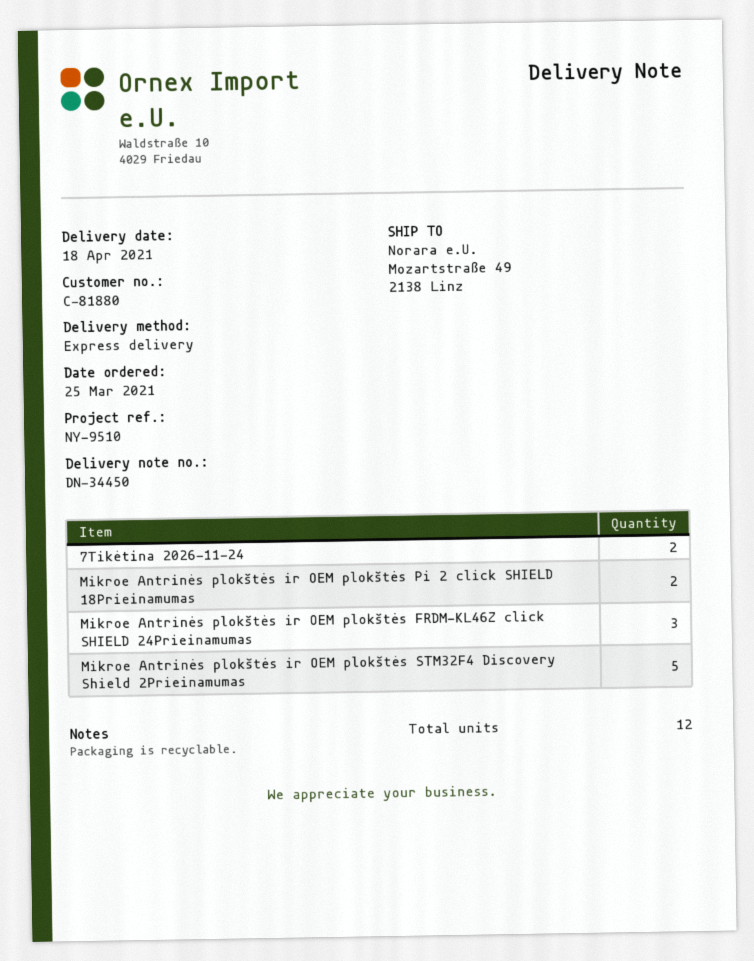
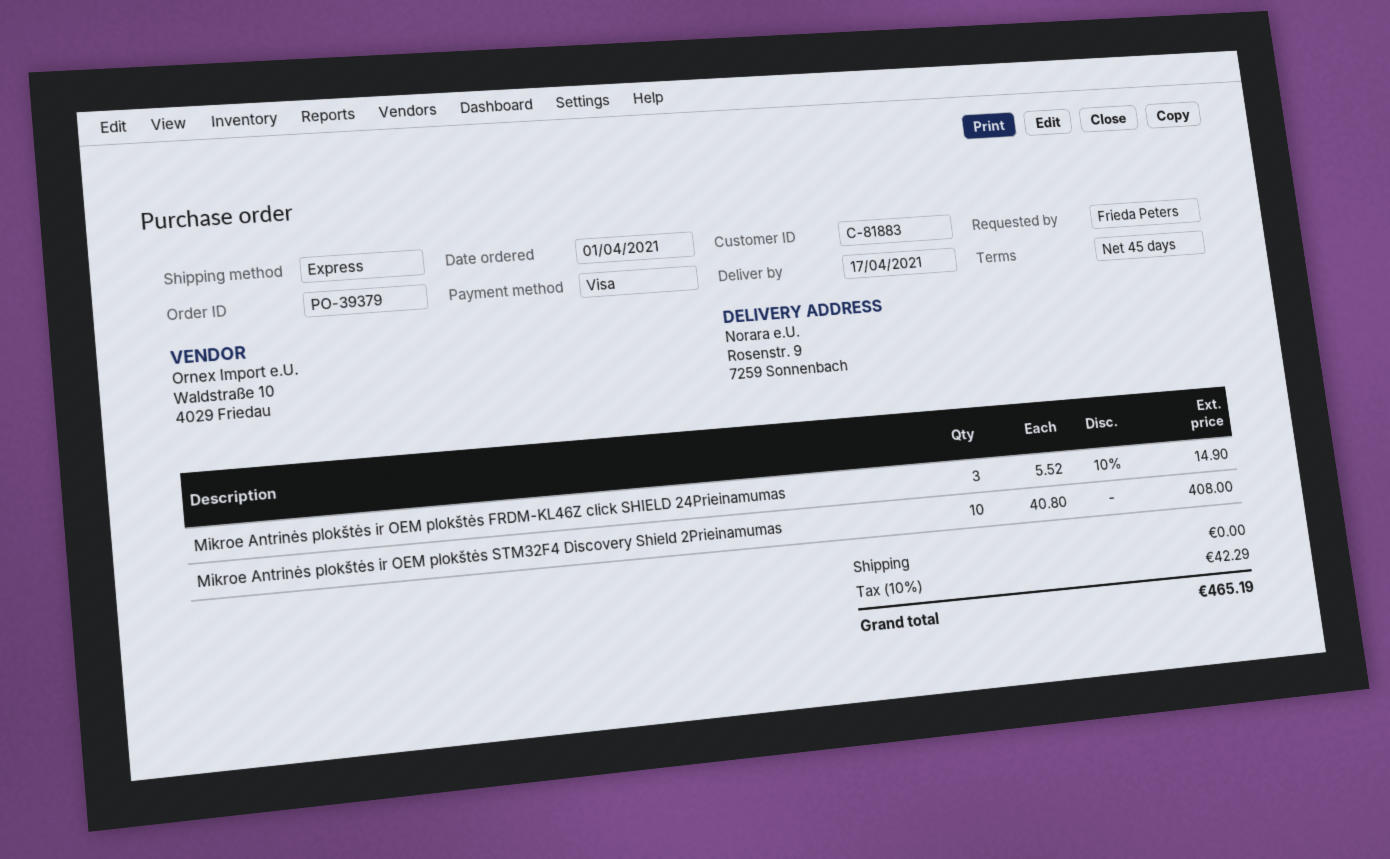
order date: 2021-03-25 -> 2021-04-01
delivery date: 2021-04-18 -> 2021-04-17
customer number: C-81880 -> C-81883
ship to: Mozartstraße 49, 2138 Linz -> Rosenstr. 9, 7259 Sonnenbach
7Tikėtina 2026-11-24: 2 -> none
Mikroe Antrinės plokštės ir OEM plokštės Pi 2 click SHIELD 18Prieinamumas: 2 -> none
Mikroe Antrinės plokštės ir OEM plokštės STM32F4 Discovery Shield 2Prieinamumas: 5 -> 10

